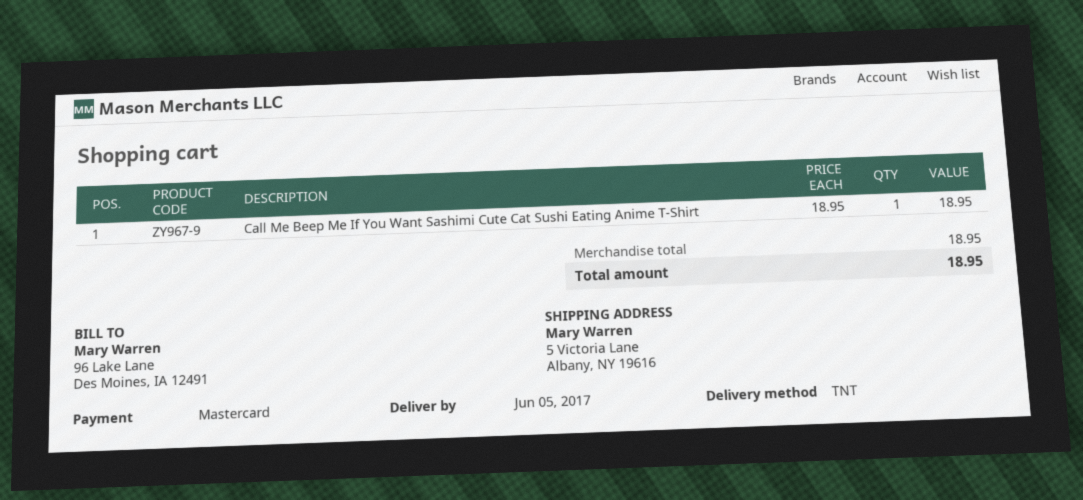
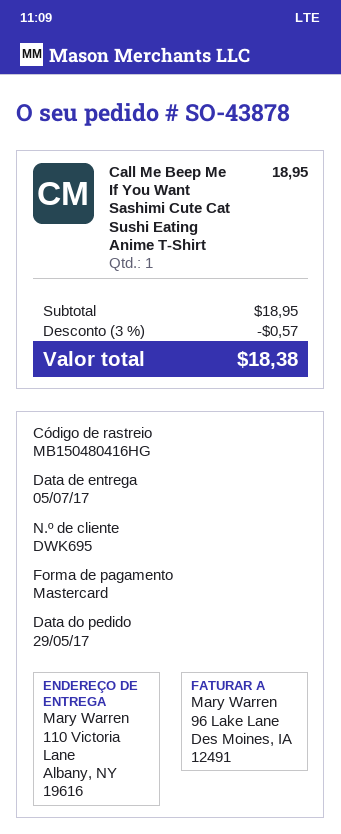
delivery date: 2017-06-05 -> 2017-07-05
ship to: 5 Victoria Lane, Albany, NY 19616 -> 110 Victoria Lane, Albany, NY 19616
discount: none -> 3% = 0.57
total: 18.95 -> 18.38

